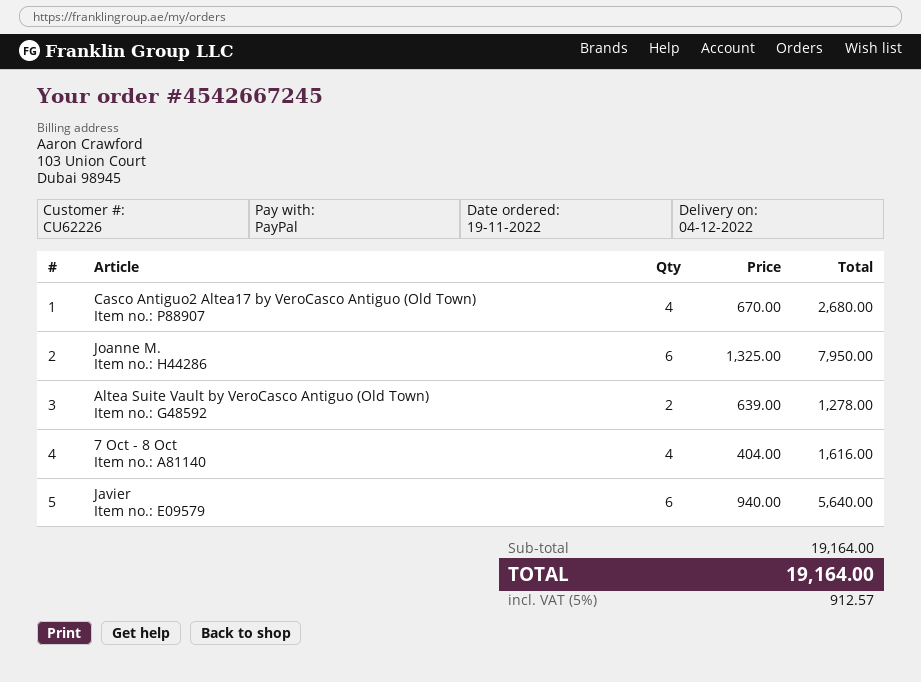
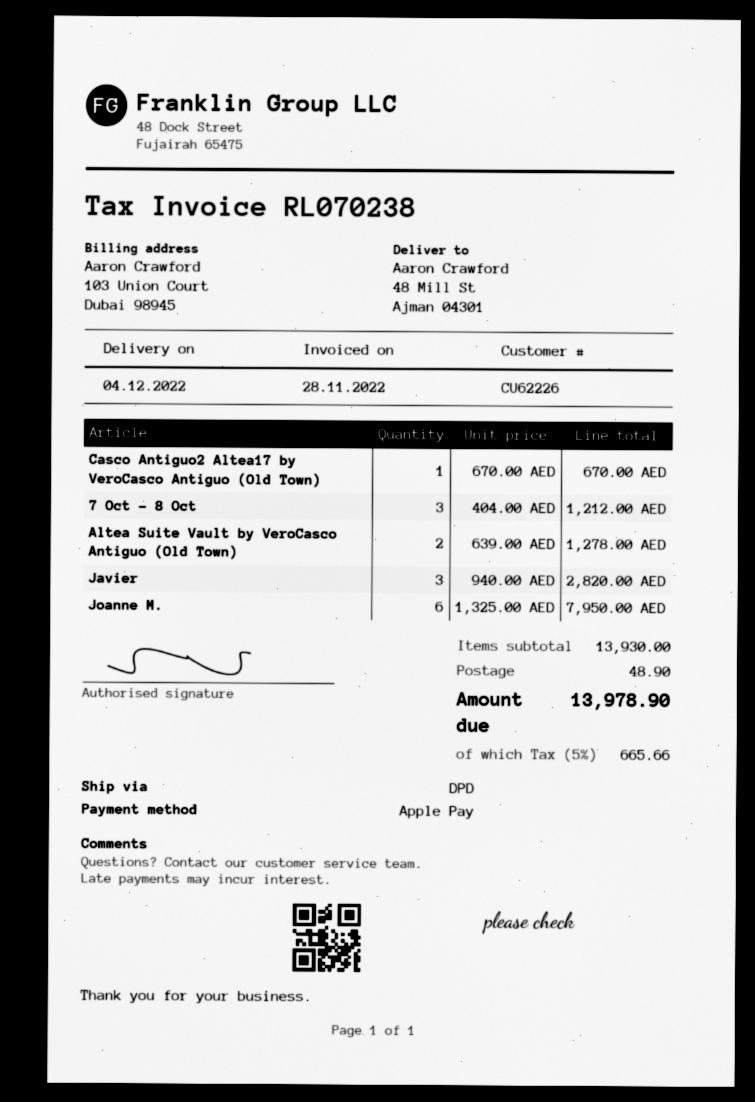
payment method: PayPal -> Apple Pay
Casco Antiguo2 Altea17 by VeroCasco Antiguo (Old Town): 4 x 670.00 = 2680.00 -> 1 x 670.00 = 670.00
7 Oct - 8 Oct: 4 x 404.00 = 1616.00 -> 3 x 404.00 = 1212.00
Javier: 6 x 940.00 = 5640.00 -> 3 x 940.00 = 2820.00
subtotal: 19164.00 -> 13930.00
shipping: none -> 48.90
tax: 5% = 912.57 -> 5% = 665.66
total: 19164.00 -> 13978.90

